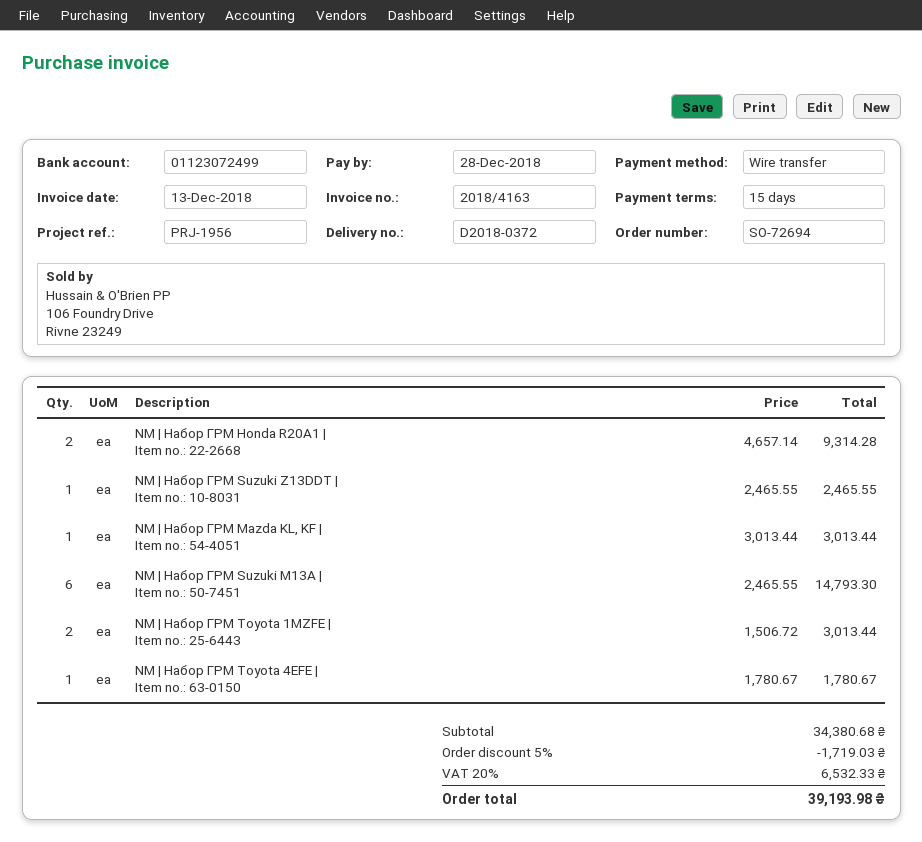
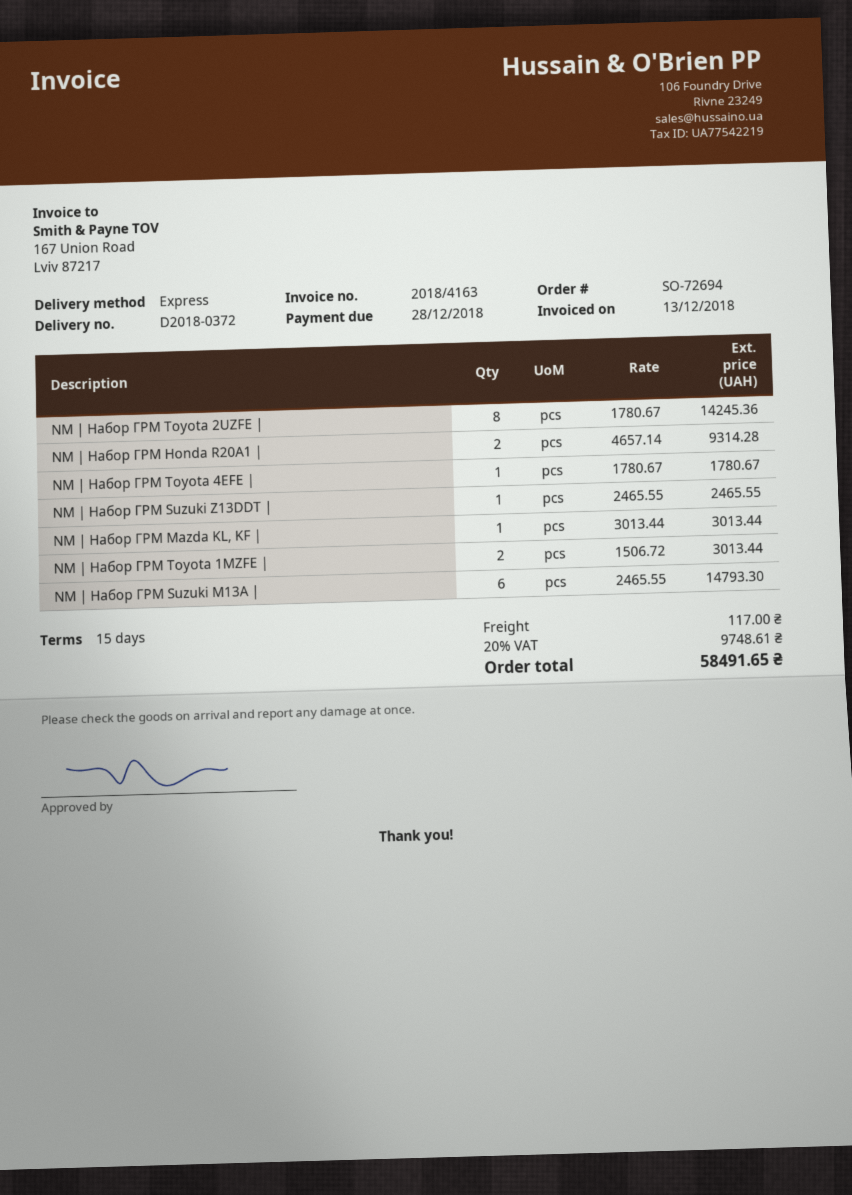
NM | Набор ГРМ Toyota 2UZFE |: none -> 8 x 1780.67 = 14245.36
discount: 5% = 1719.03 -> none
shipping: none -> 117.00
tax: 20% = 6532.33 -> 20% = 9748.61
total: 39193.98 -> 58491.65

